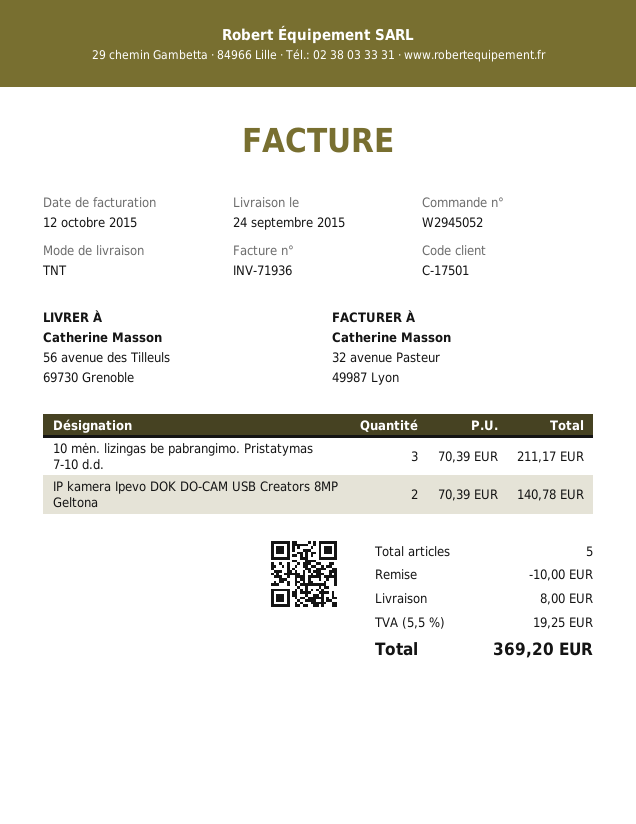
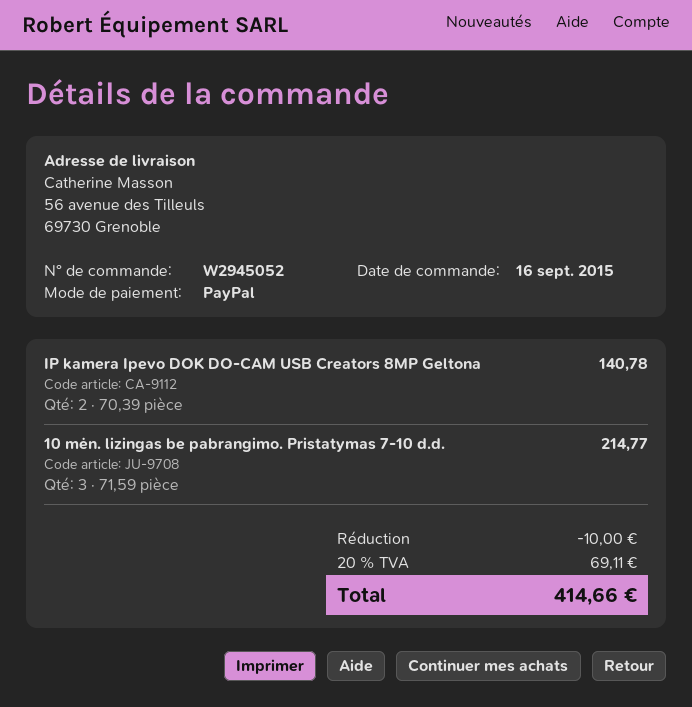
10 mėn. lizingas be pabrangimo. Pristatymas 7-10 d.d.: 3 x 70.39 = 211.17 -> 3 x 71.59 = 214.77
shipping: 8.00 -> none
tax: 5.5% = 19.25 -> 20% = 69.11
total: 369.20 -> 414.66

